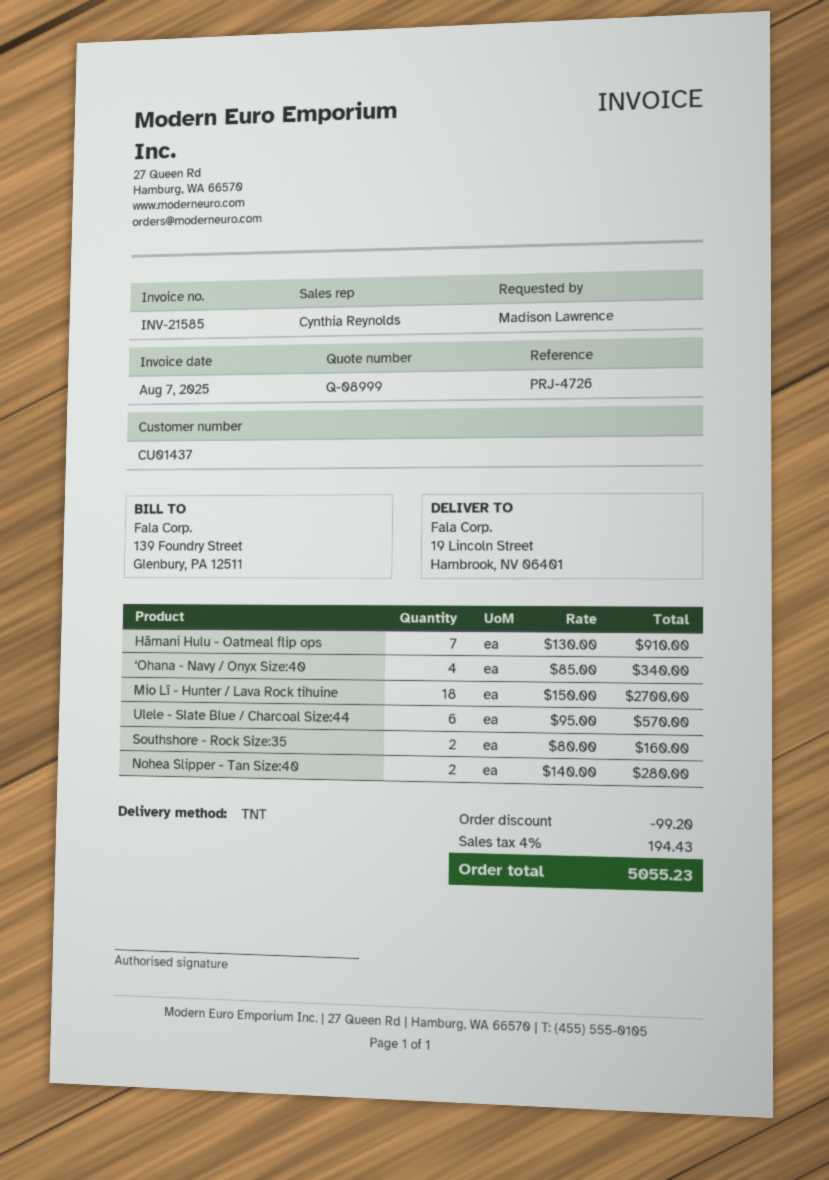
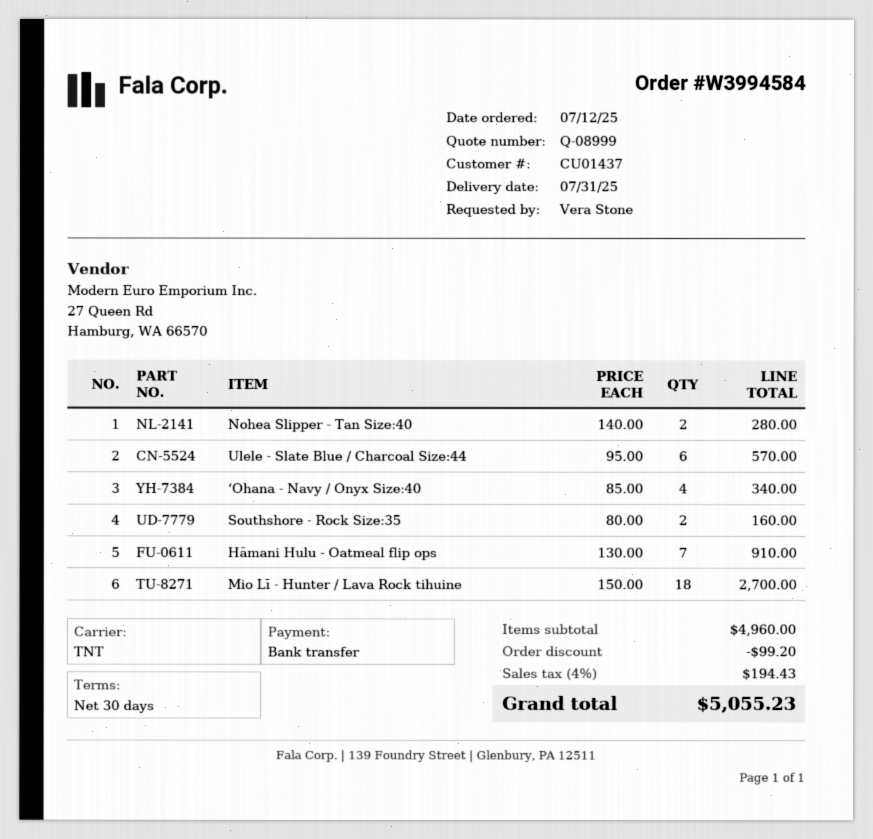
ordered by: Madison Lawrence -> Vera Stone

